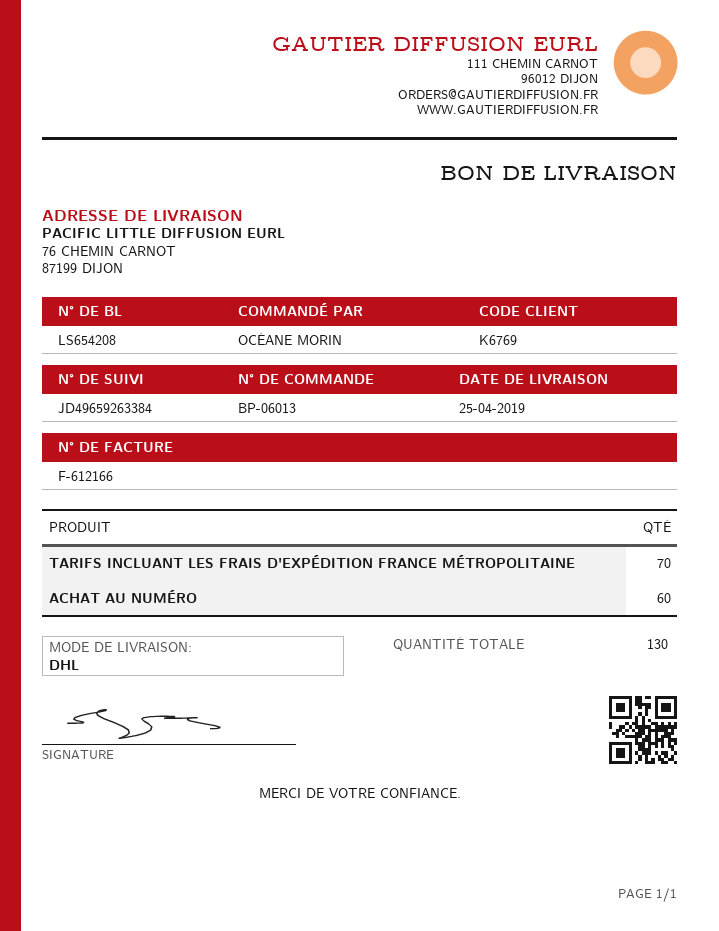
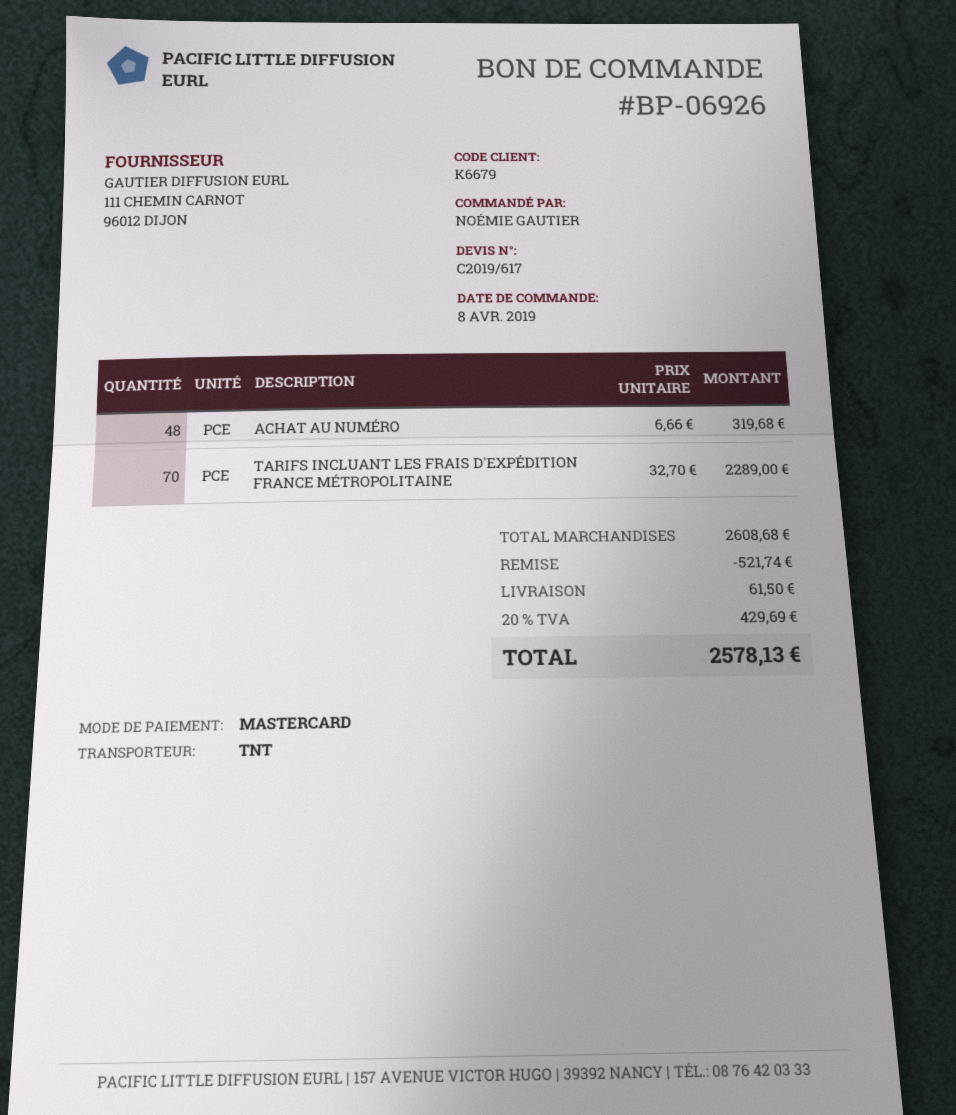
order number: BP-06013 -> BP-06926
customer number: K6769 -> K6679
ordered by: OCÉANE MORIN -> NOÉMIE GAUTIER
shipping method: DHL -> TNT
ACHAT AU NUMÉRO: 60 -> 48

